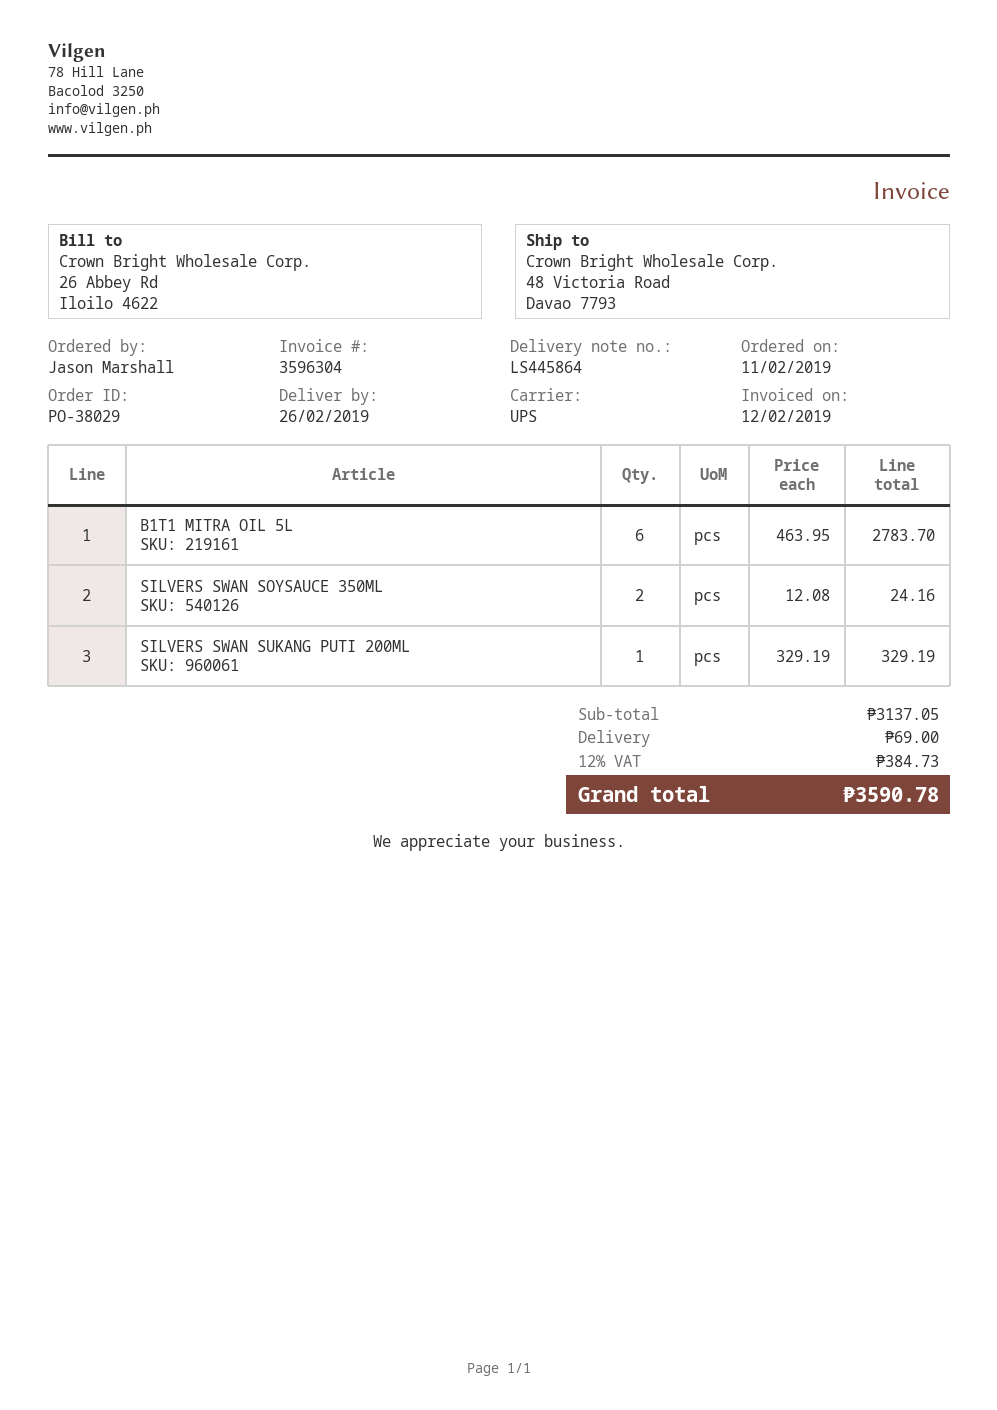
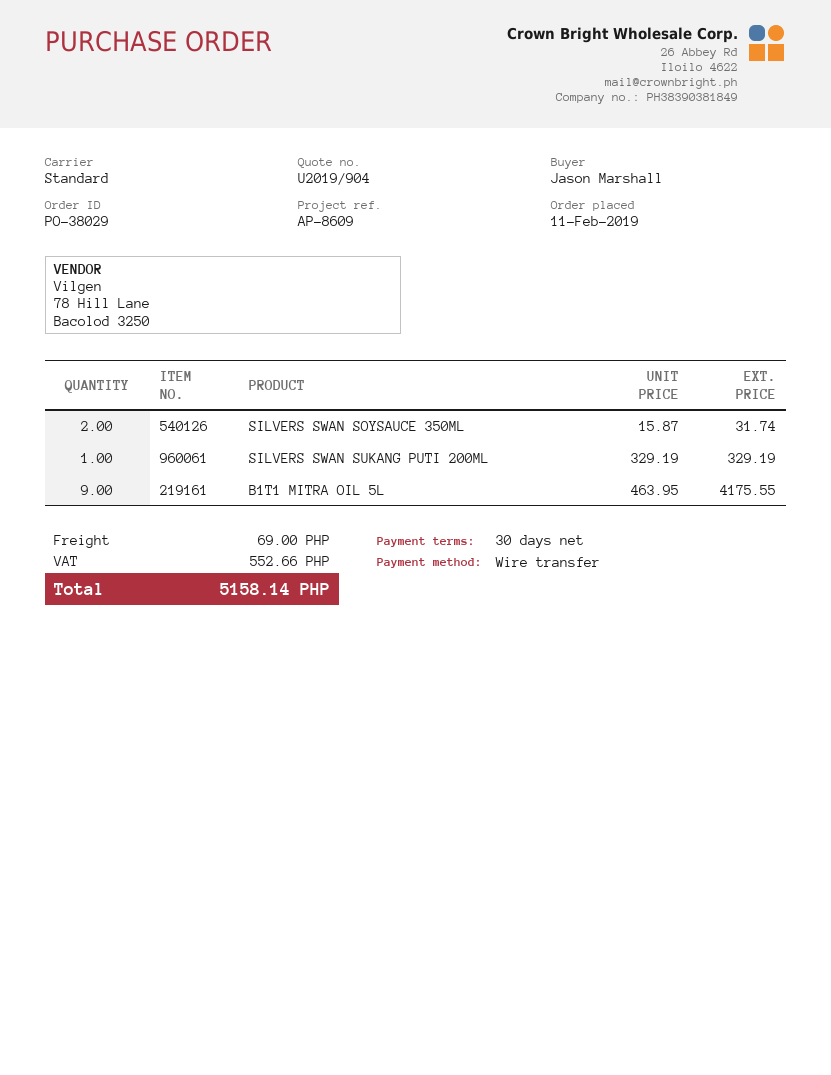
shipping method: UPS -> standard
B1T1 MITRA OIL 5L: 6 x 463.95 = 2783.70 -> 9 x 463.95 = 4175.55
SILVERS SWAN SOYSAUCE 350ML: 2 x 12.08 = 24.16 -> 2 x 15.87 = 31.74
tax: 384.73 -> 552.66
total: 3590.78 -> 5158.14

